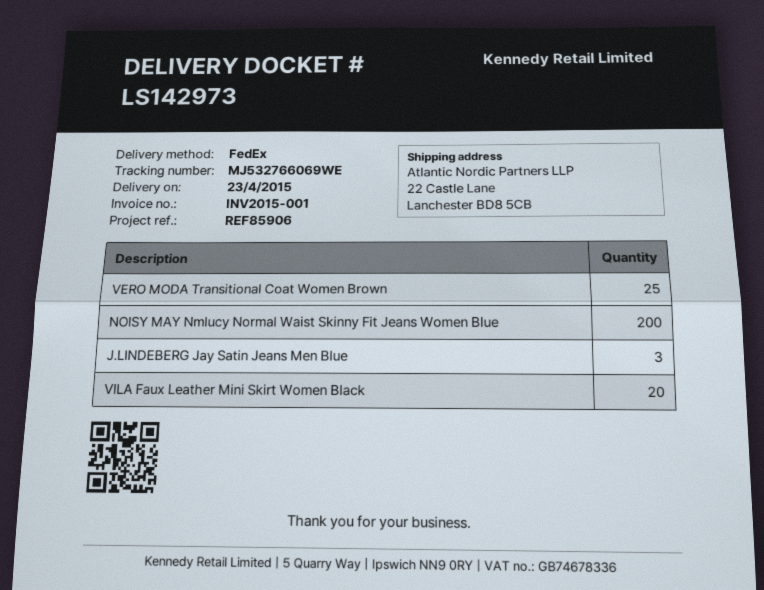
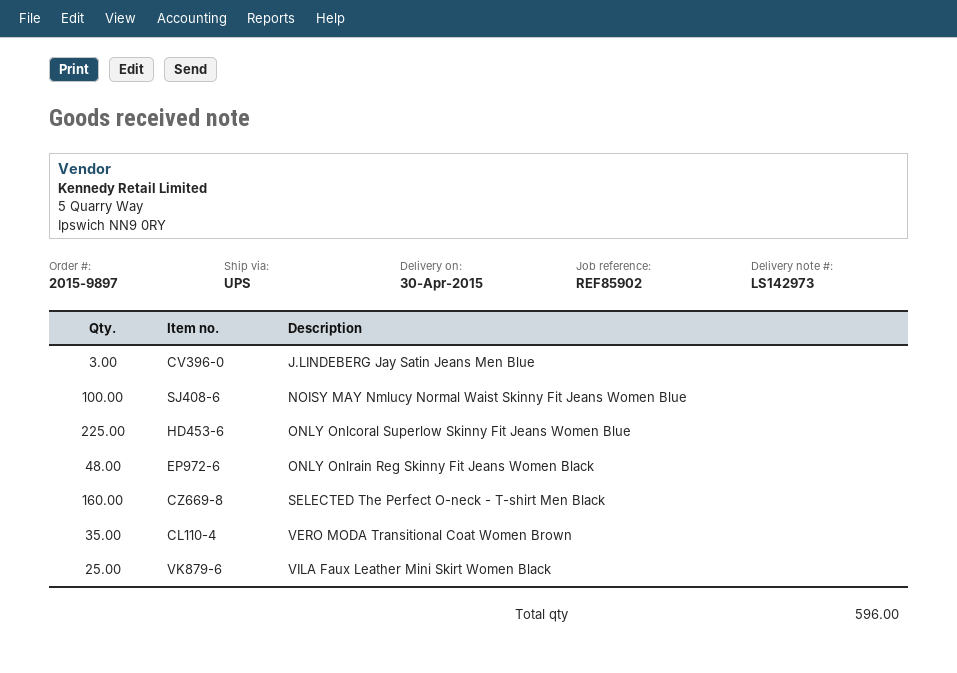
delivery date: 2015-04-23 -> 2015-04-30
reference: REF85906 -> REF85902
shipping method: FedEx -> UPS
VERO MODA Transitional Coat Women Brown: 25 -> 35
NOISY MAY Nmlucy Normal Waist Skinny Fit Jeans Women Blue: 200 -> 100
VILA Faux Leather Mini Skirt Women Black: 20 -> 25
ONLY Onlcoral Superlow Skinny Fit Jeans Women Blue: none -> 225
ONLY Onlrain Reg Skinny Fit Jeans Women Black: none -> 48
SELECTED The Perfect O-neck - T-shirt Men Black: none -> 160

